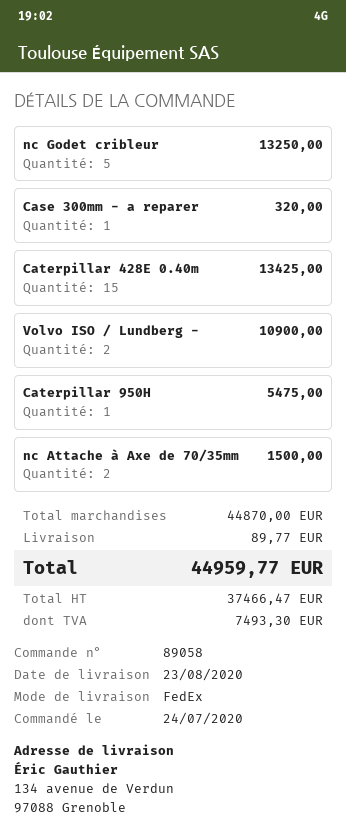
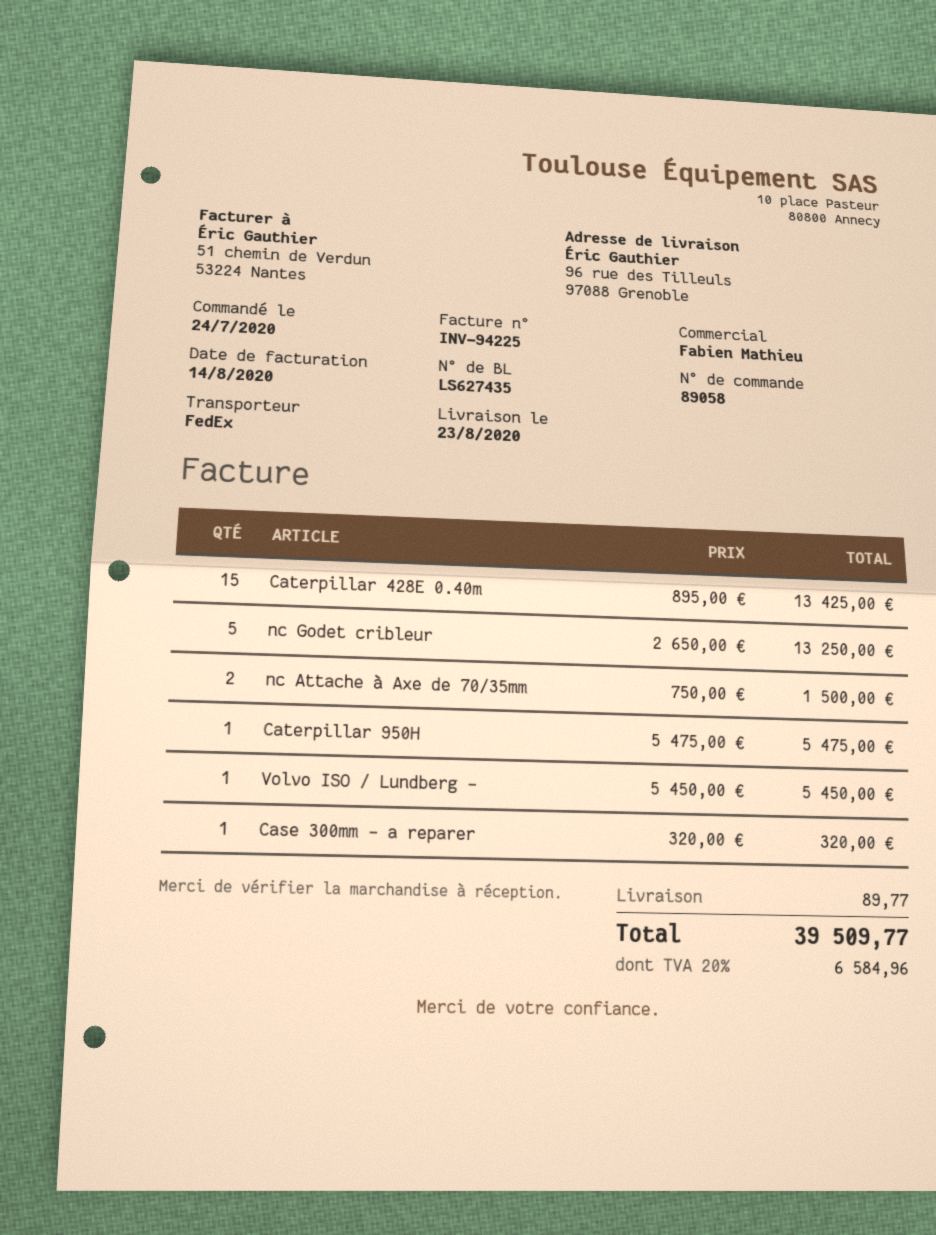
ship to: 134 avenue de Verdun, 97088 Grenoble -> 96 rue des Tilleuls, 97088 Grenoble
Volvo ISO / Lundberg -: 2 for 10900.00 -> 1 for 5450.00
tax: 7493.30 -> 6584.96
total: 44959.77 -> 39509.77

